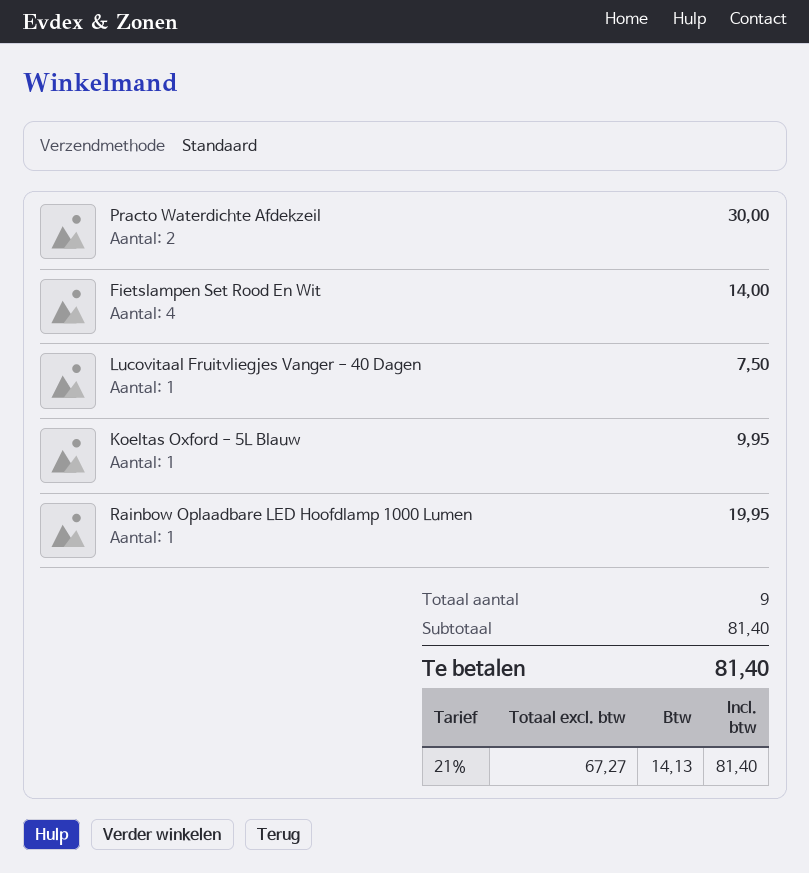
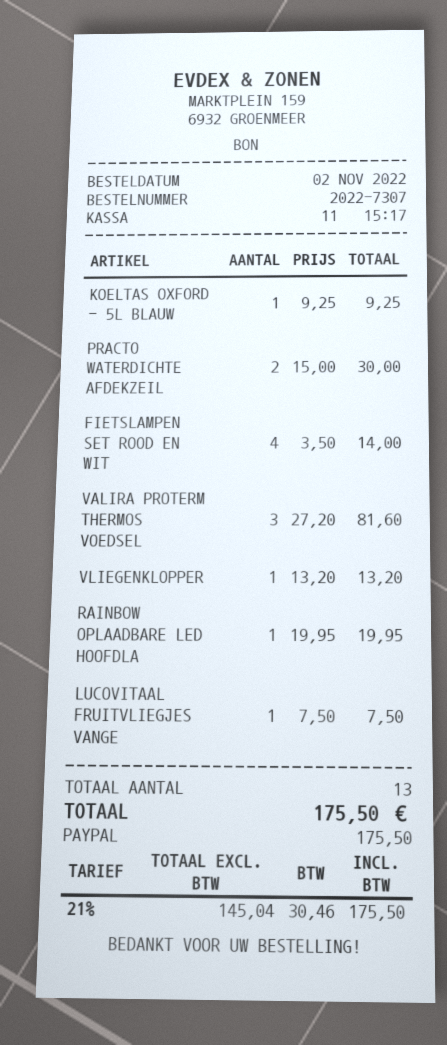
Koeltas Oxford - 5L Blauw: 1 for 9.95 -> 1 for 9.25
VALIRA PROTERM THERMOS VOEDSEL: none -> 3 for 81.60
VLIEGENKLOPPER: none -> 1 for 13.20
total quantity: 9 -> 13
net: 67.27 -> 145.04
tax: 21% = 14.13 -> 21% = 30.46
total: 81.40 -> 175.50

